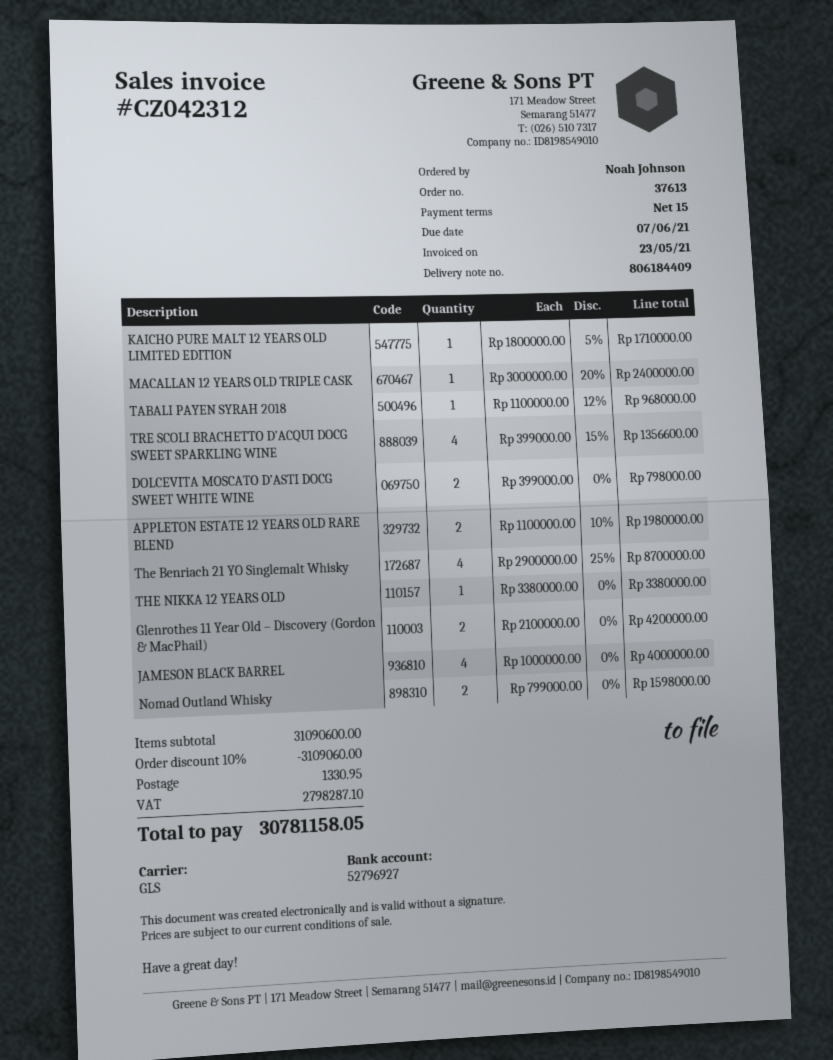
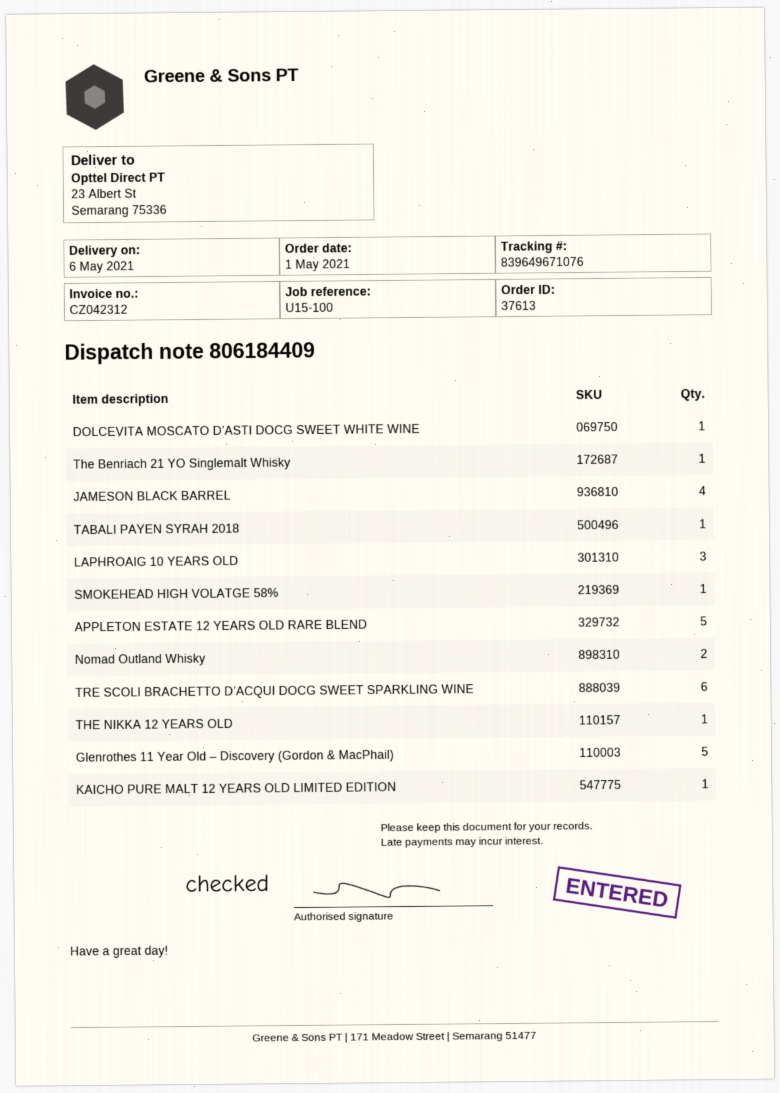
MACALLAN 12 YEARS OLD TRIPLE CASK: 1 -> none
TRE SCOLI BRACHETTO D’ACQUI DOCG SWEET SPARKLING WINE: 4 -> 6
DOLCEVITA MOSCATO D’ASTI DOCG SWEET WHITE WINE: 2 -> 1
APPLETON ESTATE 12 YEARS OLD RARE BLEND: 2 -> 5
The Benriach 21 YO Singlemalt Whisky: 4 -> 1
Glenrothes 11 Year Old – Discovery (Gordon & MacPhail): 2 -> 5
LAPHROAIG 10 YEARS OLD: none -> 3
SMOKEHEAD HIGH VOLATGE 58%: none -> 1

